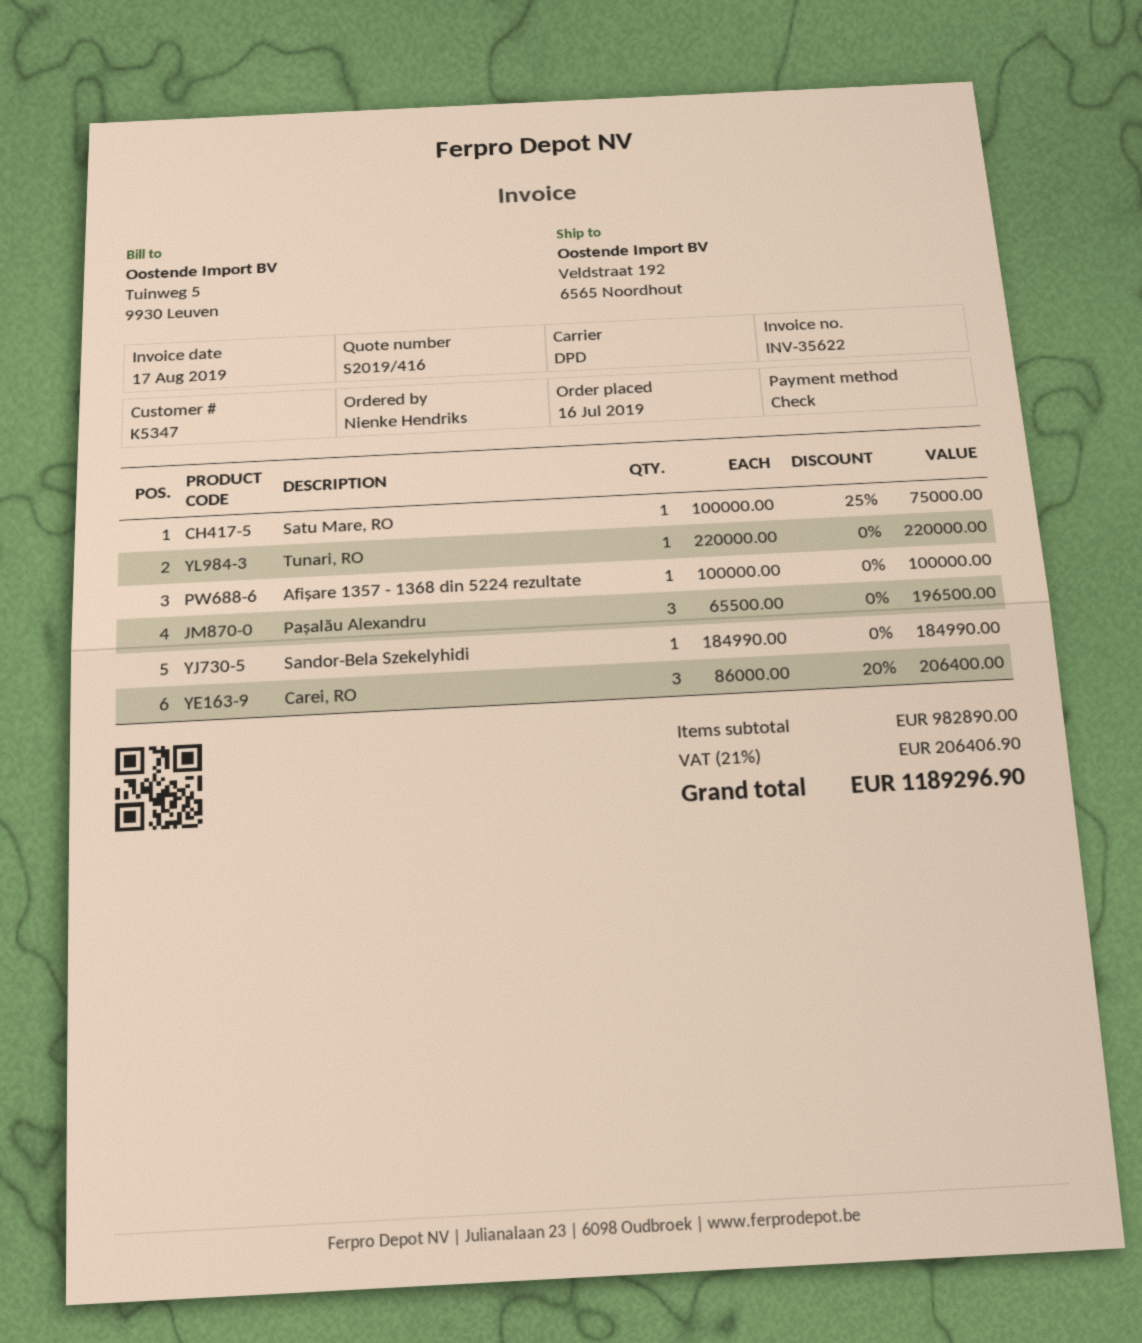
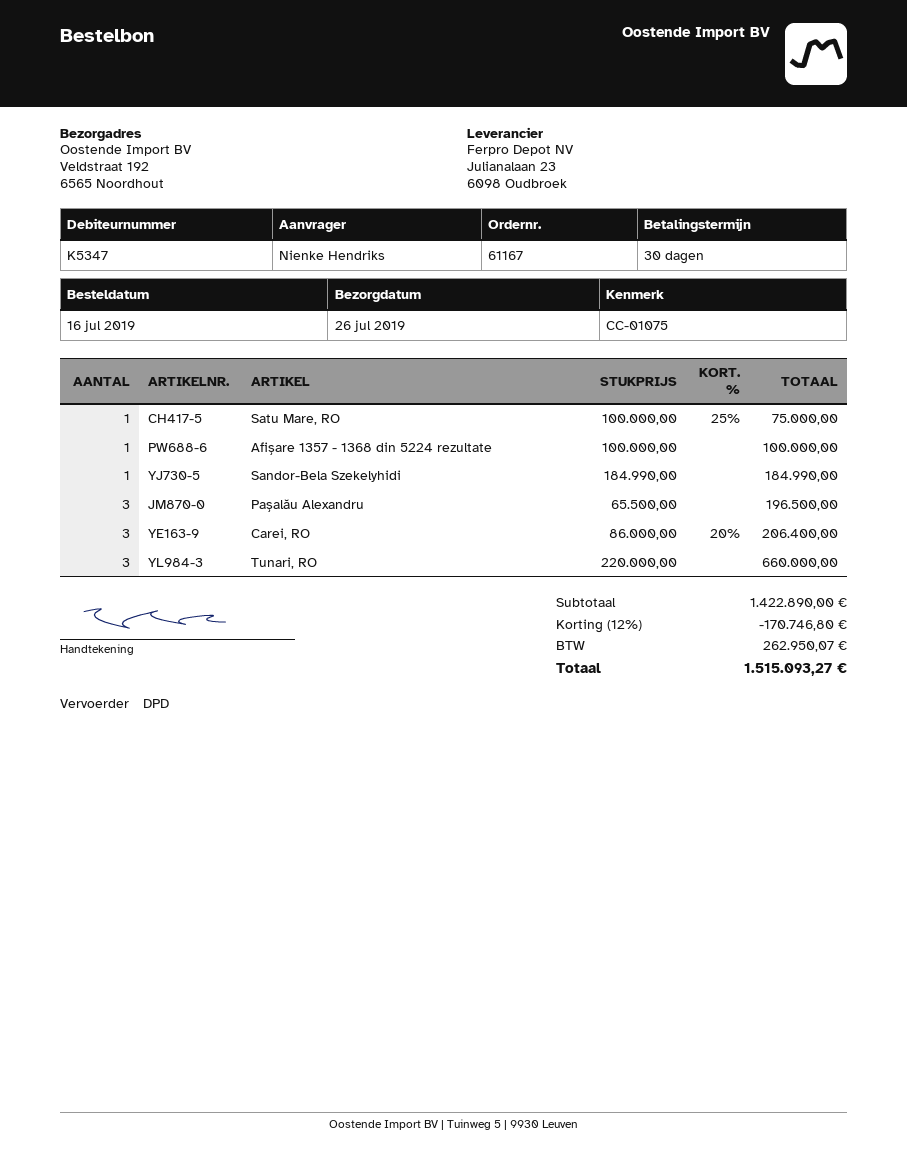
Tunari, RO: 1 x 220000.00 = 220000.00 -> 3 x 220000.00 = 660000.00
subtotal: 982890.00 -> 1422890.00
discount: none -> 12% = 170746.80
tax: 206406.90 -> 262950.07
total: 1189296.90 -> 1515093.27

